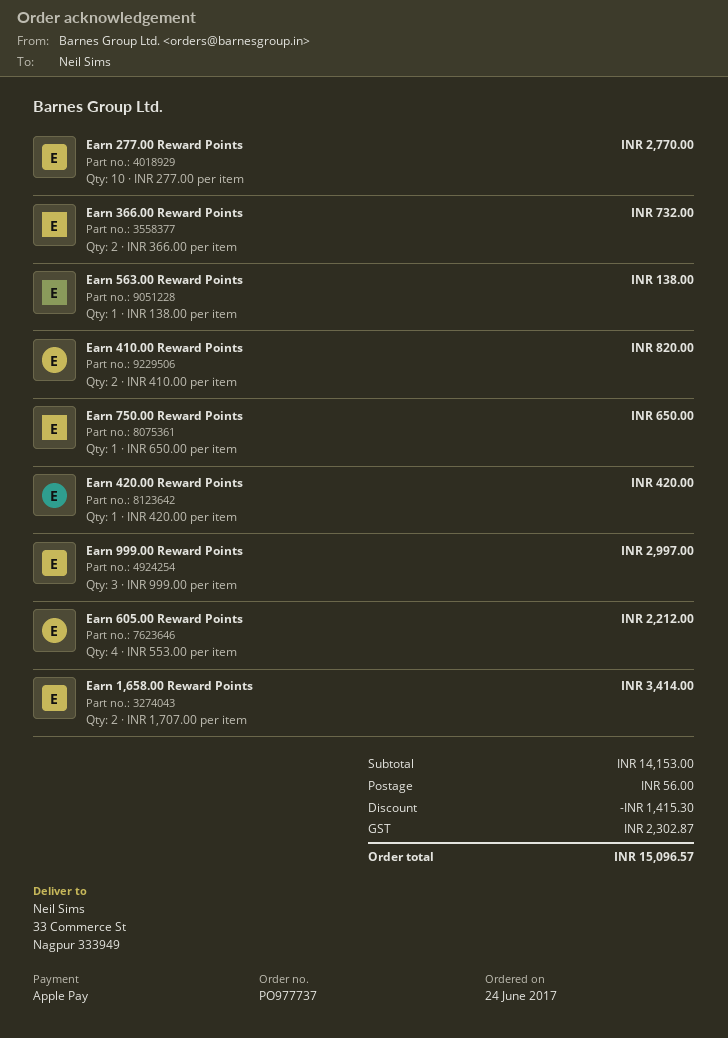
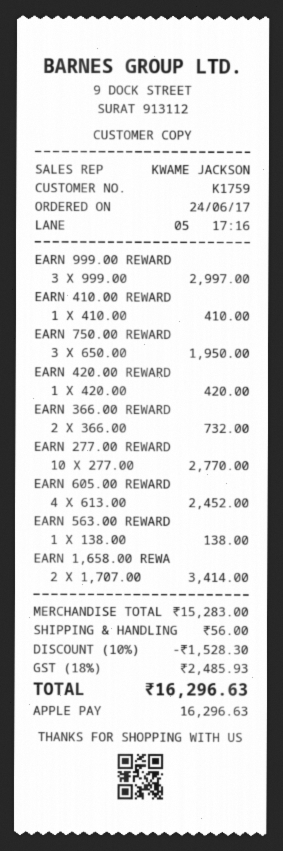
Earn 410.00 Reward Points: 2 x 410.00 = 820.00 -> 1 x 410.00 = 410.00
Earn 750.00 Reward Points: 1 x 650.00 = 650.00 -> 3 x 650.00 = 1950.00
Earn 605.00 Reward Points: 4 x 553.00 = 2212.00 -> 4 x 613.00 = 2452.00
subtotal: 14153.00 -> 15283.00
discount: 1415.30 -> 1528.30
tax: 2302.87 -> 2485.93
total: 15096.57 -> 16296.63

